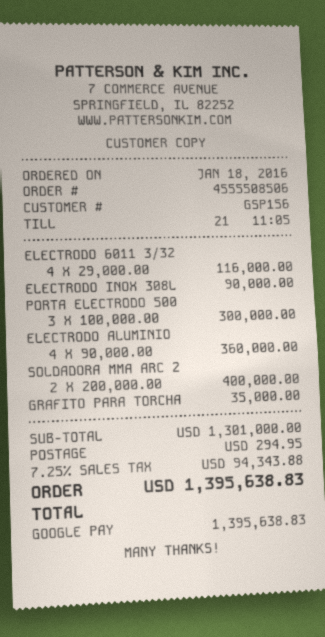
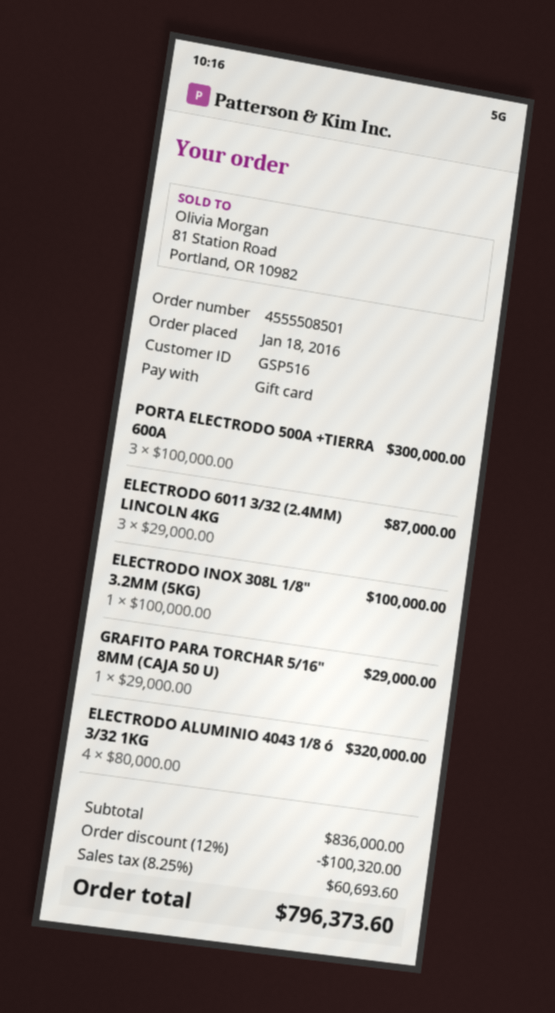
order number: 4555508506 -> 4555508501
customer number: GSP156 -> GSP516
payment method: Google Pay -> gift card
ELECTRODO 6011 3/32: 4 x 29000.00 = 116000.00 -> 3 x 29000.00 = 87000.00
ELECTRODO INOX 308L: 1 x 90000.00 = 90000.00 -> 1 x 100000.00 = 100000.00
ELECTRODO ALUMINIO: 4 x 90000.00 = 360000.00 -> 4 x 80000.00 = 320000.00
SOLDADORA MMA ARC 2: 2 x 200000.00 = 400000.00 -> none
GRAFITO PARA TORCHA: 1 x 35000.00 = 35000.00 -> 1 x 29000.00 = 29000.00
subtotal: 1301000.00 -> 836000.00
discount: none -> 12% = 100320.00
shipping: 294.95 -> none
tax: 7.25% = 94343.88 -> 8.25% = 60693.60
total: 1395638.83 -> 796373.60

